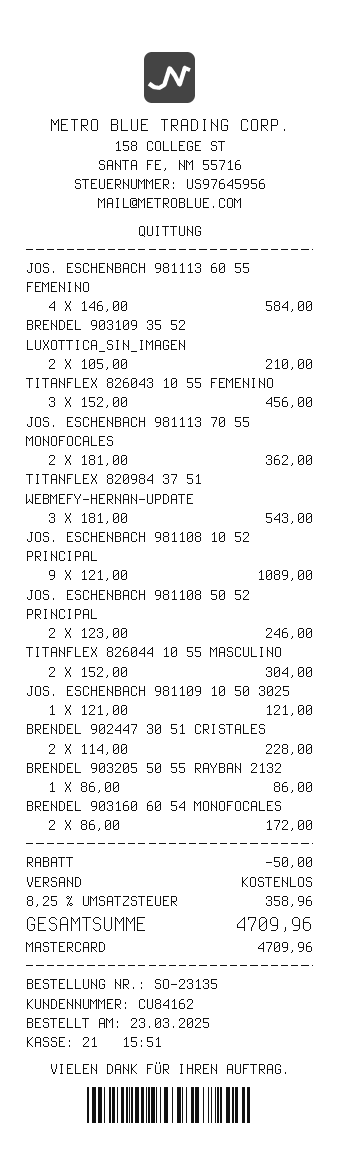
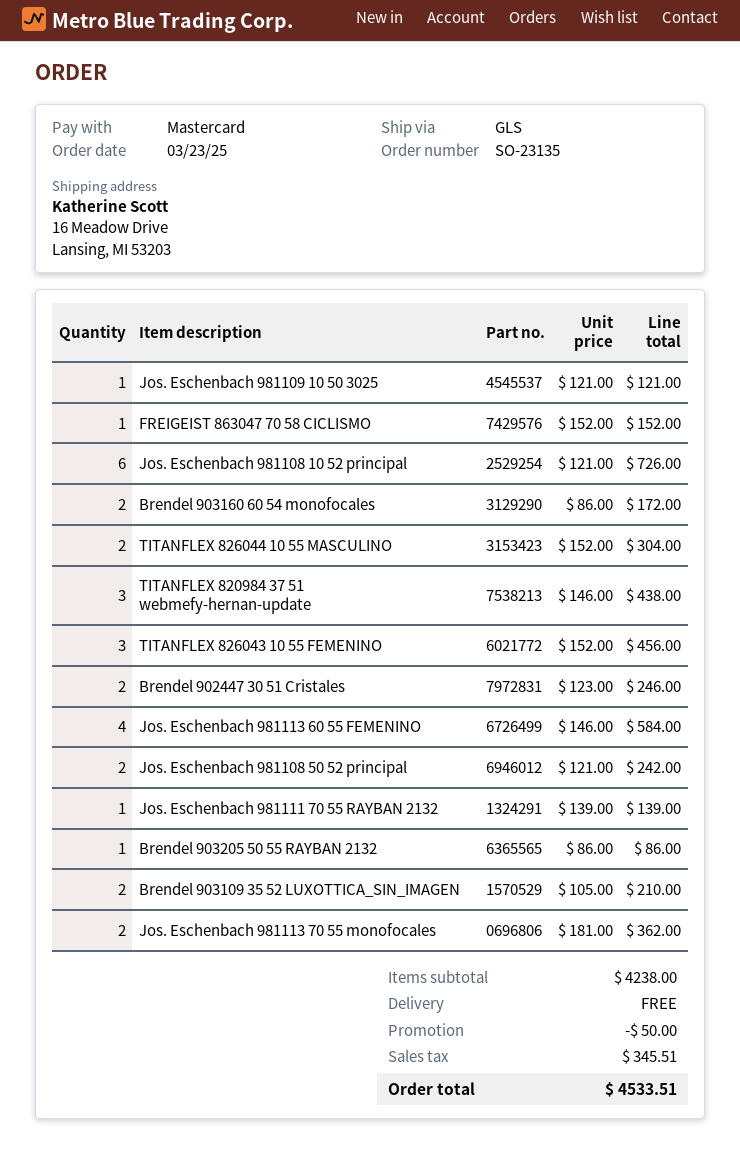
TITANFLEX 820984 37 51 WEBMEFY-HERNAN-UPDATE: 3 x 181.00 = 543.00 -> 3 x 146.00 = 438.00
JOS. ESCHENBACH 981108 10 52 PRINCIPAL: 9 x 121.00 = 1089.00 -> 6 x 121.00 = 726.00
JOS. ESCHENBACH 981108 50 52 PRINCIPAL: 2 x 123.00 = 246.00 -> 2 x 121.00 = 242.00
BRENDEL 902447 30 51 CRISTALES: 2 x 114.00 = 228.00 -> 2 x 123.00 = 246.00
FREIGEIST 863047 70 58 CICLISMO: none -> 1 x 152.00 = 152.00
Jos. Eschenbach 981111 70 55 RAYBAN 2132: none -> 1 x 139.00 = 139.00
tax: 358.96 -> 345.51
total: 4709.96 -> 4533.51

